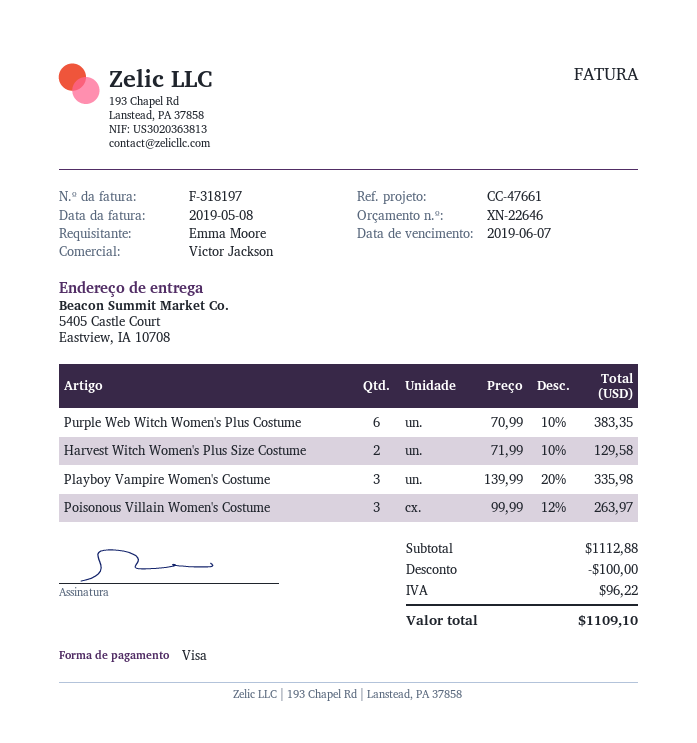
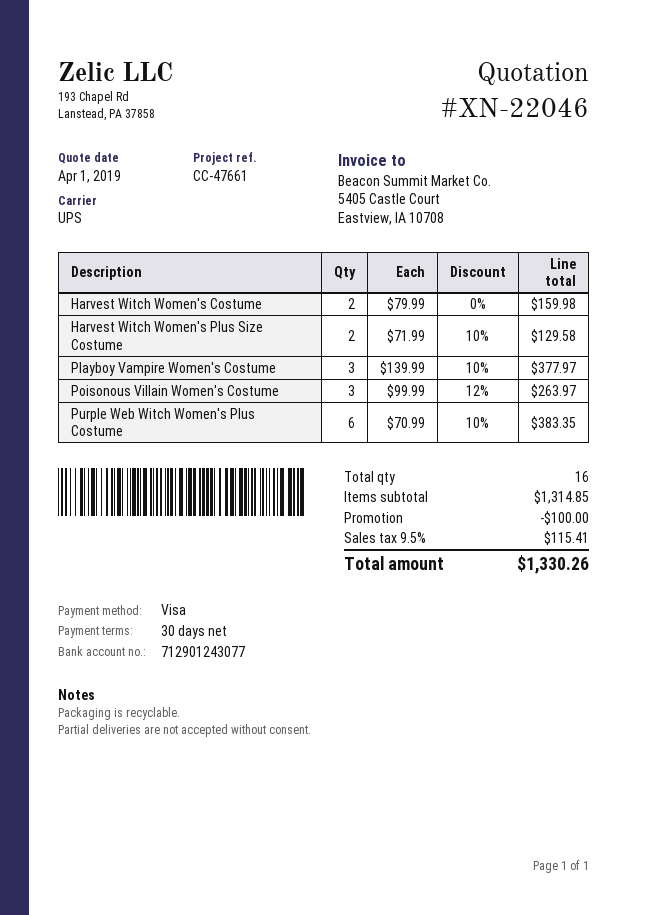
quote number: XN-22646 -> XN-22046
Playboy Vampire Women's Costume: 3 x 139.99 - 20% = 335.98 -> 3 x 139.99 - 10% = 377.97
Harvest Witch Women's Costume: none -> 2 x 79.99 = 159.98
subtotal: 1112.88 -> 1314.85
tax: 96.22 -> 115.41
total: 1109.10 -> 1330.26

